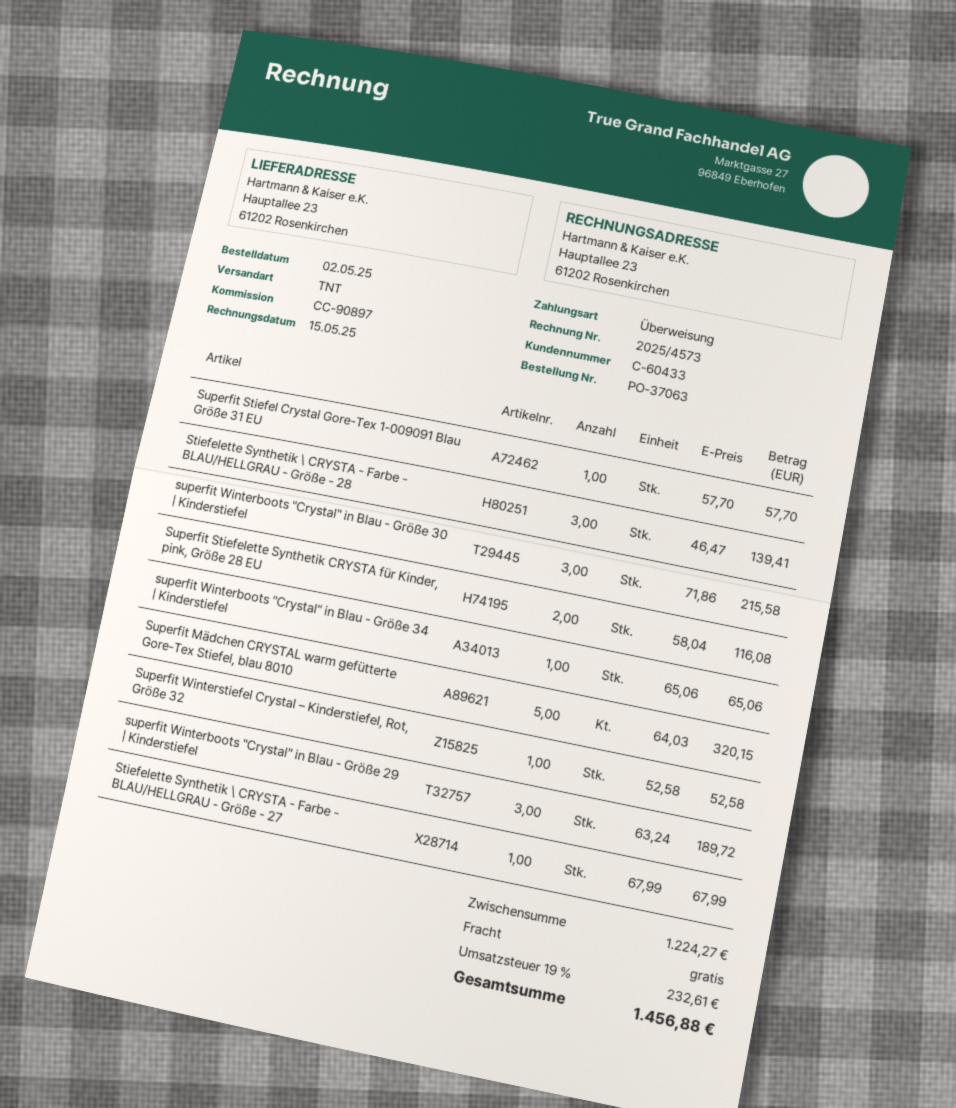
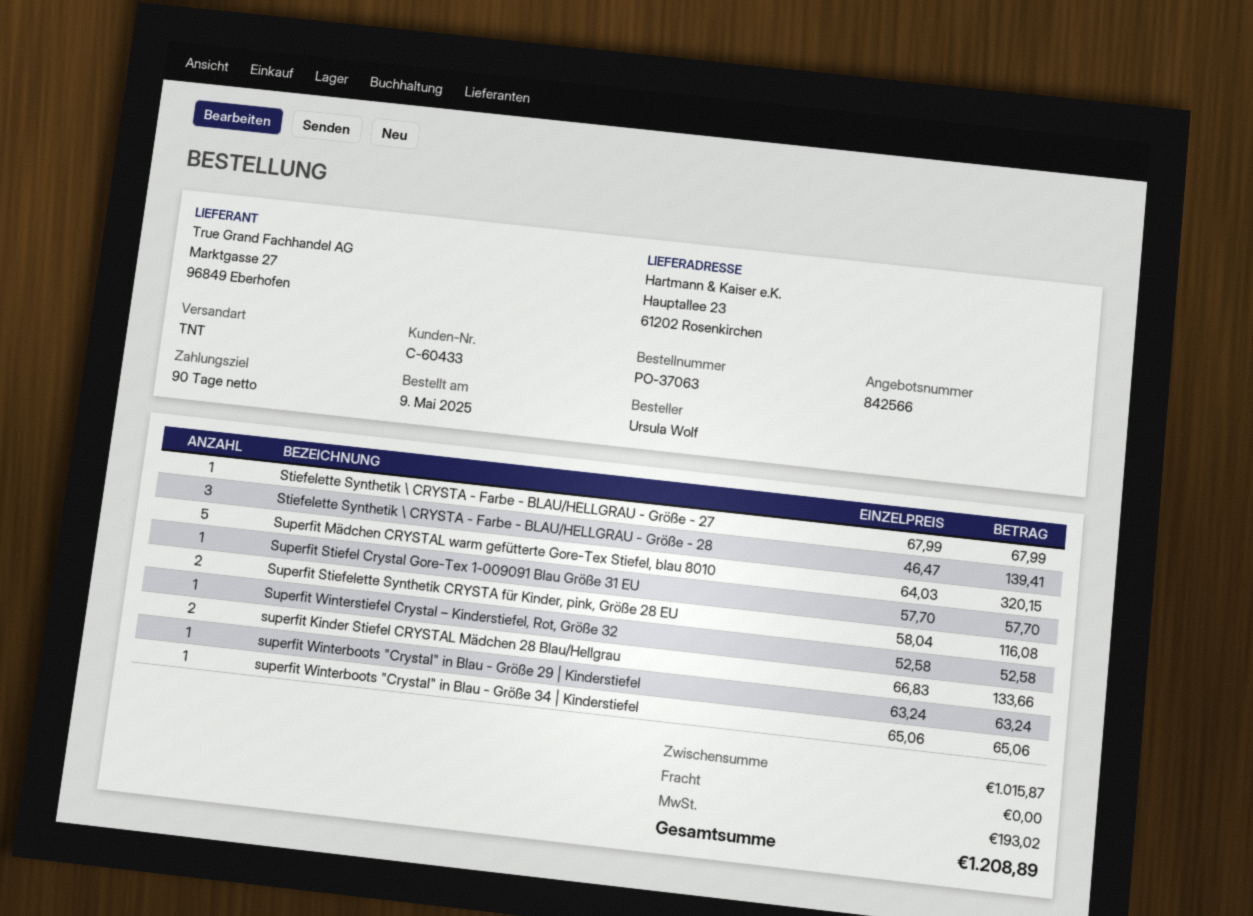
order date: 2025-05-02 -> 2025-05-09
superfit Winterboots "Crystal" in Blau - Größe 30 | Kinderstiefel: 3 x 71.86 = 215.58 -> none
superfit Winterboots "Crystal" in Blau - Größe 29 | Kinderstiefel: 3 x 63.24 = 189.72 -> 1 x 63.24 = 63.24
superfit Kinder Stiefel CRYSTAL Mädchen 28 Blau/Hellgrau: none -> 2 x 66.83 = 133.66
subtotal: 1224.27 -> 1015.87
tax: 232.61 -> 193.02
total: 1456.88 -> 1208.89

